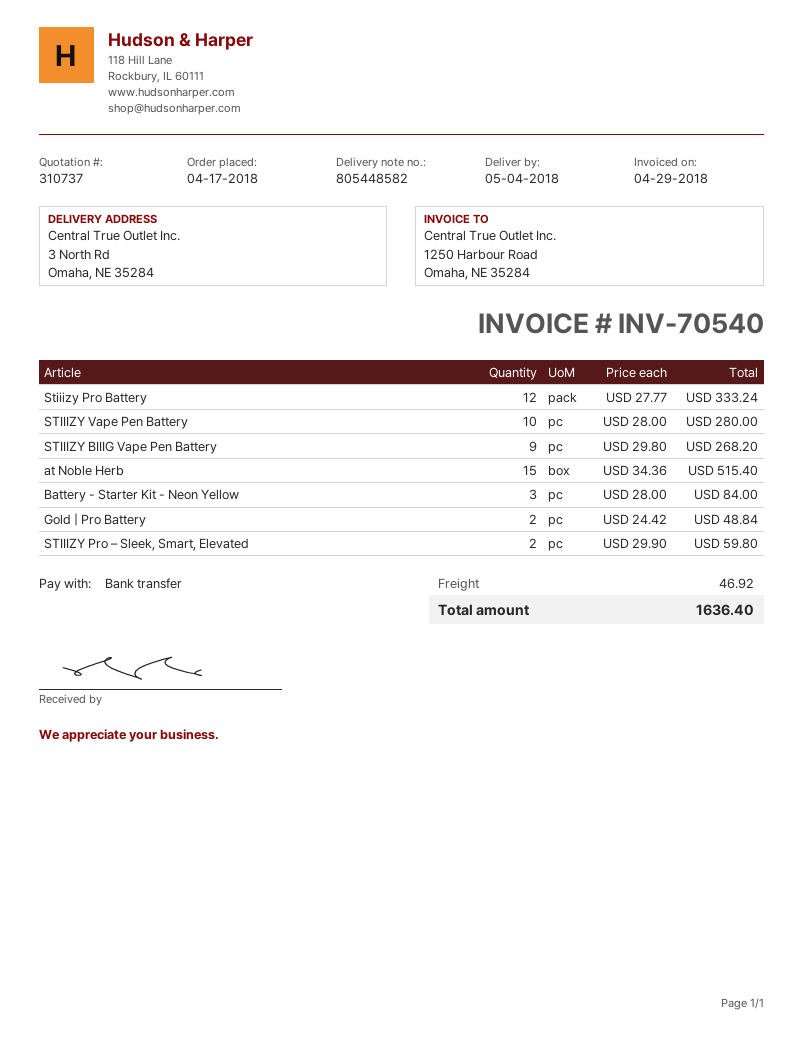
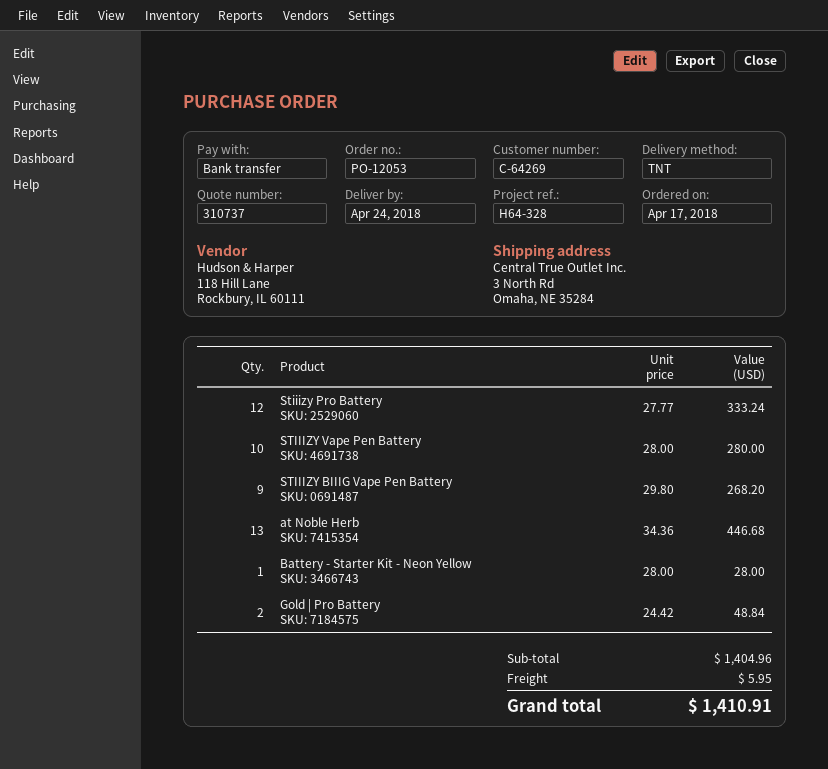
delivery date: 2018-05-04 -> 2018-04-24
at Noble Herb: 15 x 34.36 = 515.40 -> 13 x 34.36 = 446.68
Battery - Starter Kit - Neon Yellow: 3 x 28.00 = 84.00 -> 1 x 28.00 = 28.00
STIIIZY Pro – Sleek, Smart, Elevated: 2 x 29.90 = 59.80 -> none
shipping: 46.92 -> 5.95
total: 1636.40 -> 1410.91

